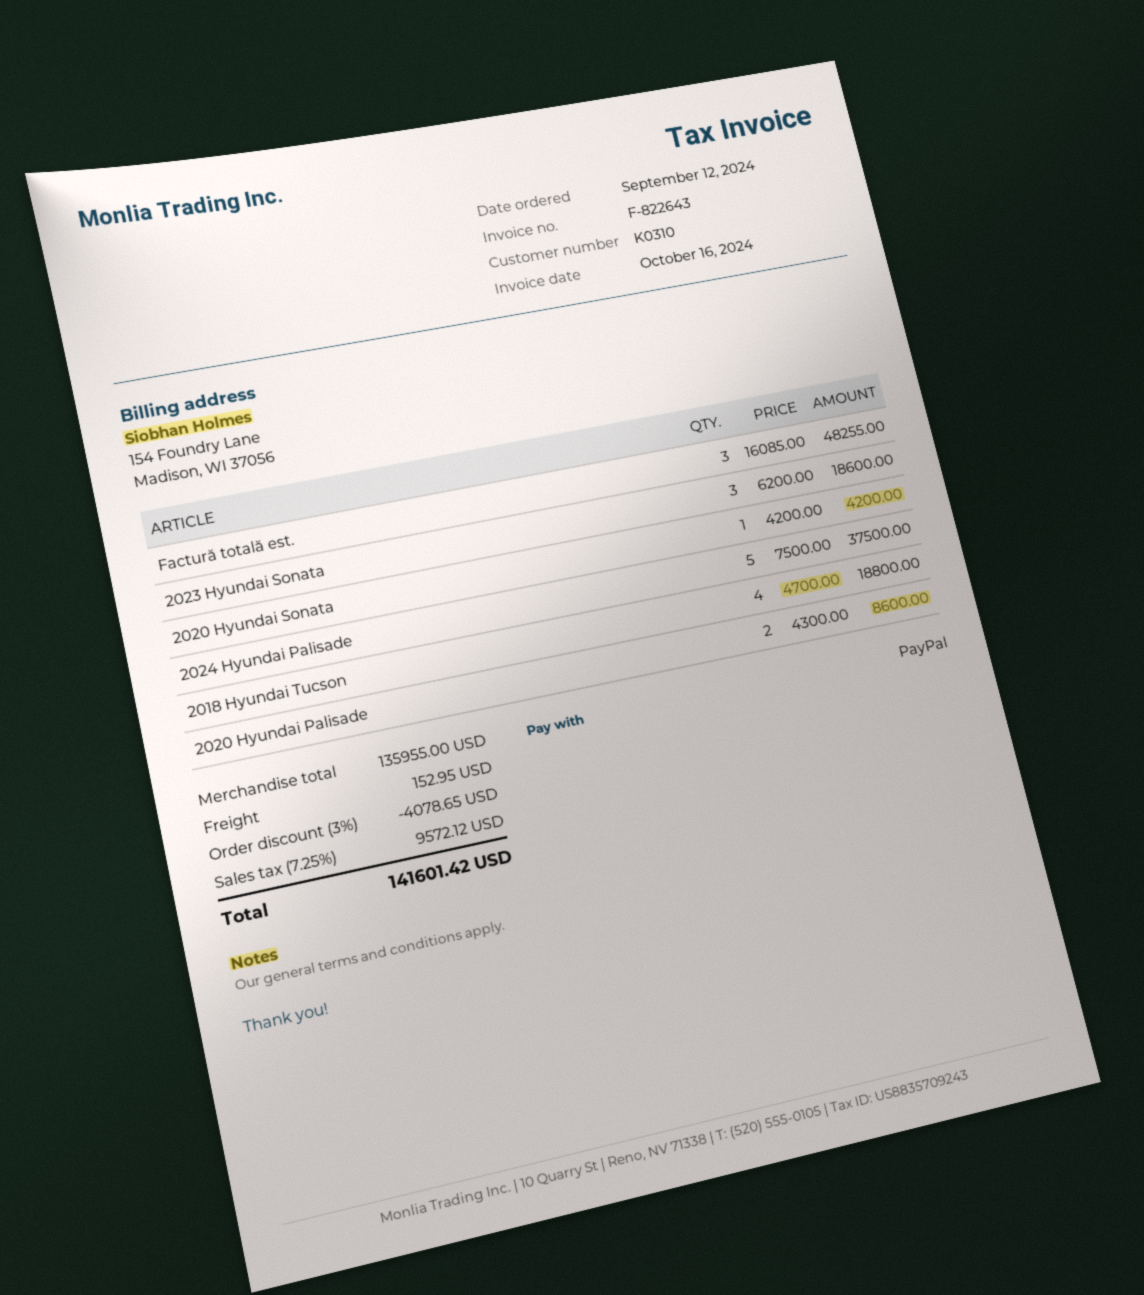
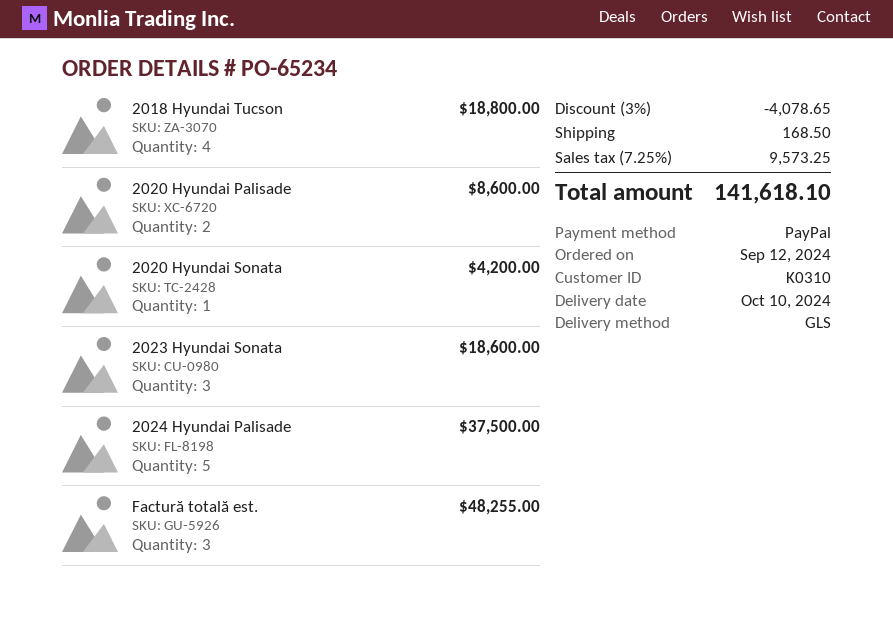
shipping: 152.95 -> 168.50
tax: 7.25% = 9572.12 -> 7.25% = 9573.25
total: 141601.42 -> 141618.10

